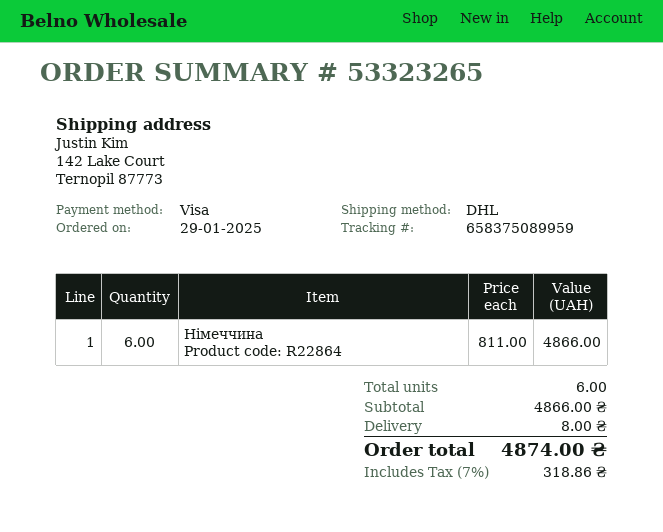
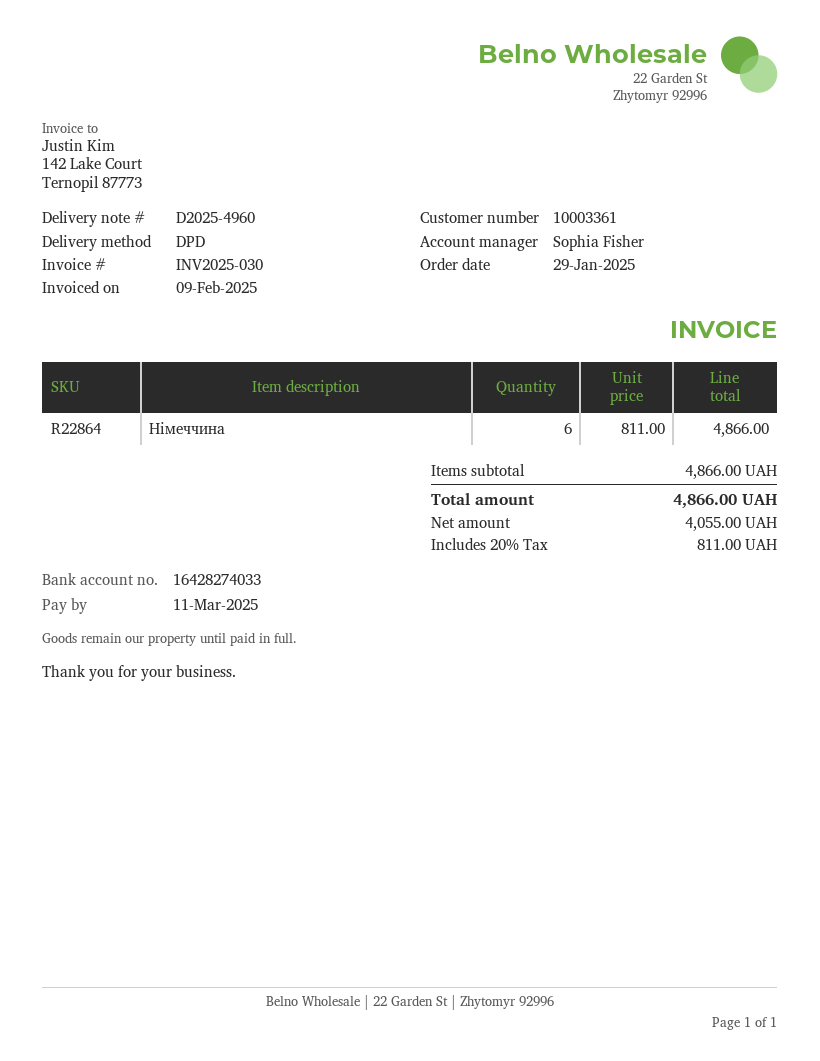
shipping method: DHL -> DPD
shipping: 8.00 -> none
tax: 7% = 318.86 -> 20% = 811.00
total: 4874.00 -> 4866.00

